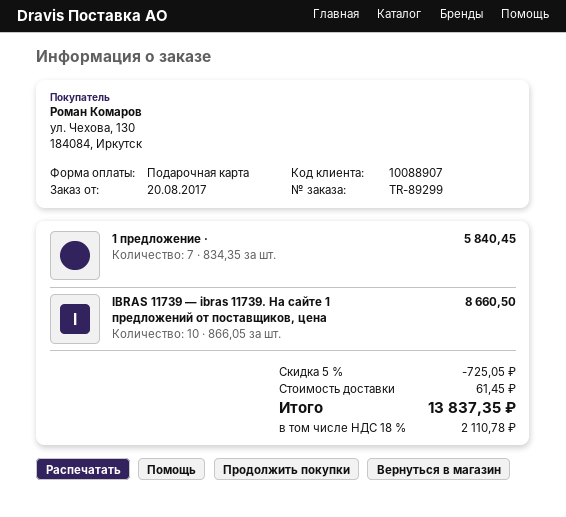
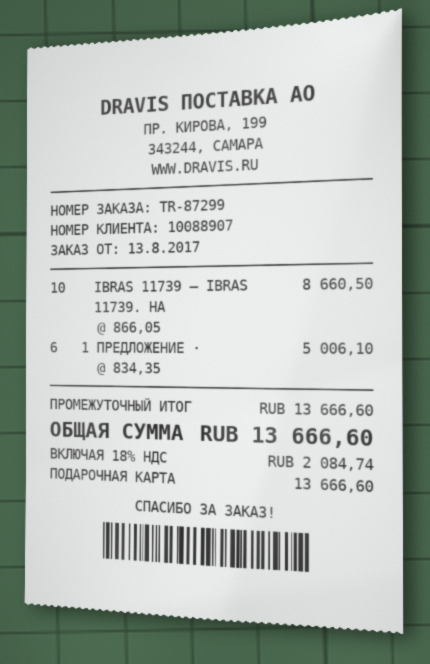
order number: TR-89299 -> TR-87299
order date: 2017-08-20 -> 2017-08-13
1 предложение ·: 7 x 834.35 = 5840.45 -> 6 x 834.35 = 5006.10
discount: 5% = 725.05 -> none
shipping: 61.45 -> none
tax: 18% = 2110.78 -> 18% = 2084.74
total: 13837.35 -> 13666.60

